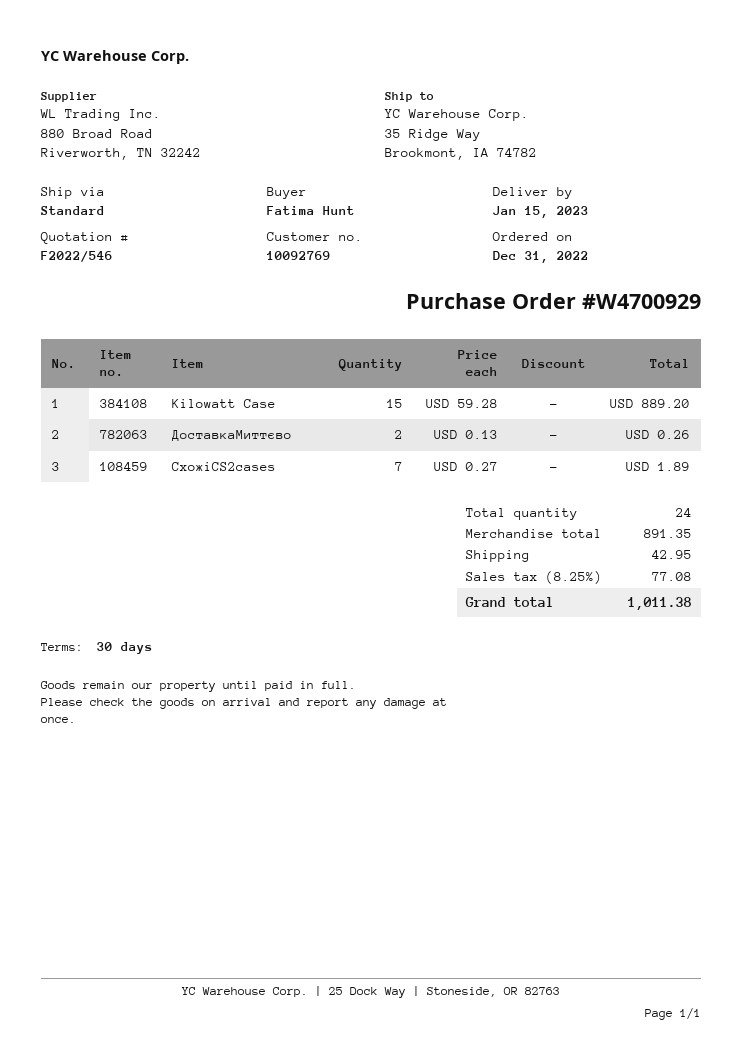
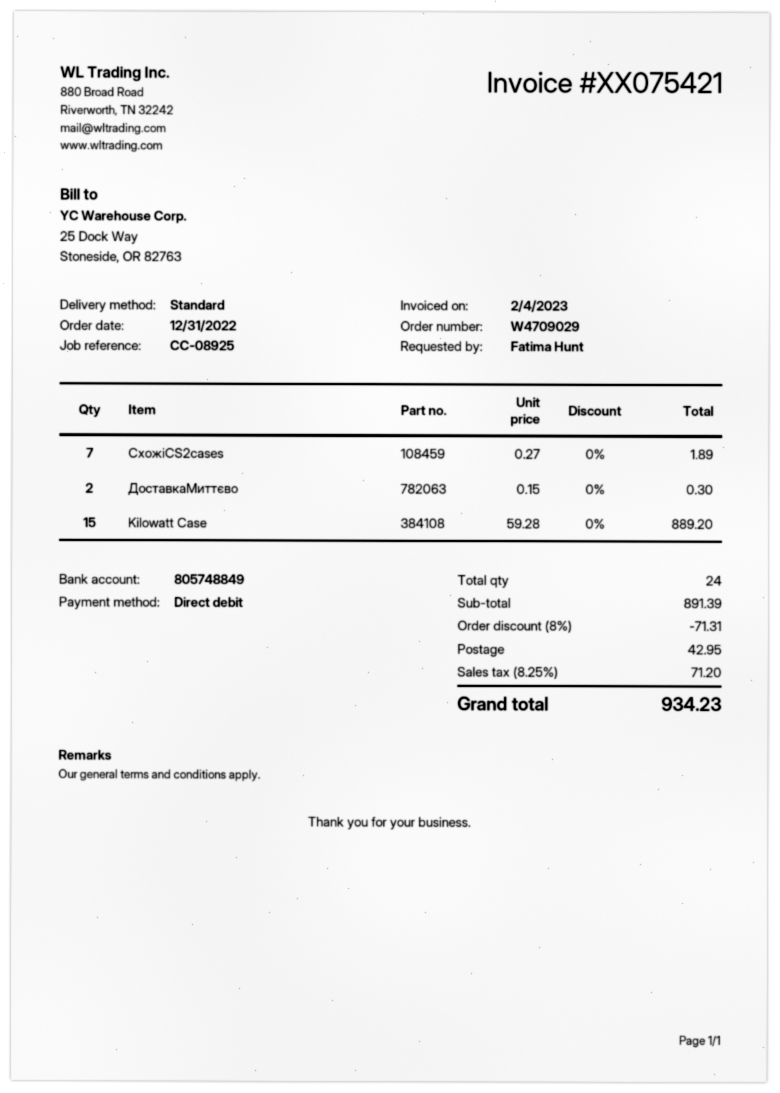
order number: W4700929 -> W4709029
ДоставкаМиттєво: 2 x 0.13 = 0.26 -> 2 x 0.15 = 0.30
subtotal: 891.35 -> 891.39
discount: none -> 8% = 71.31
tax: 8.25% = 77.08 -> 8.25% = 71.20
total: 1011.38 -> 934.23

